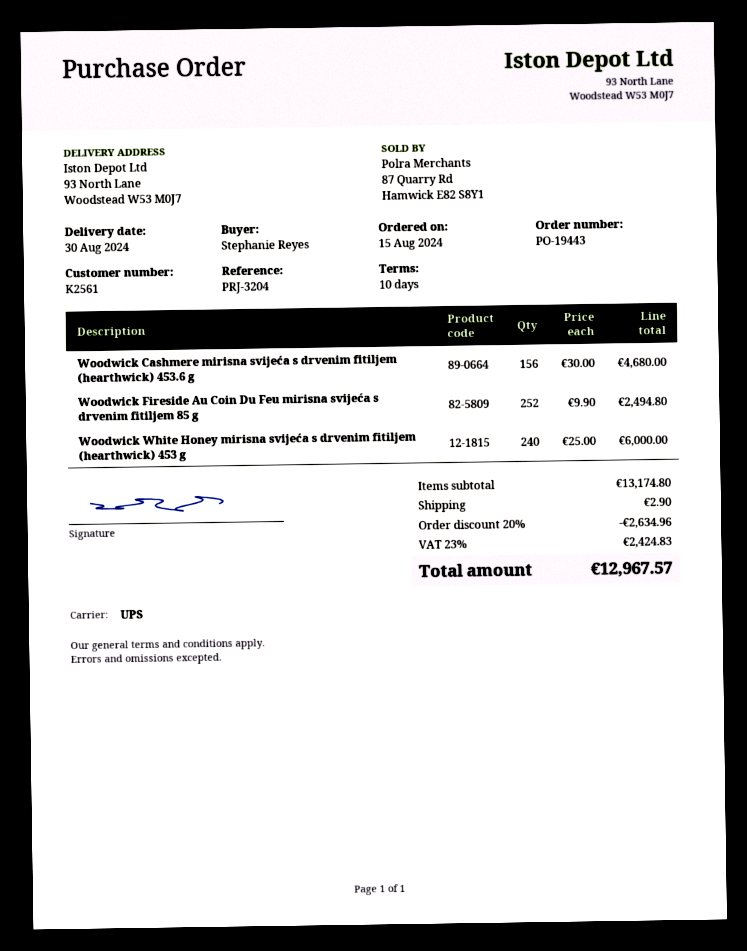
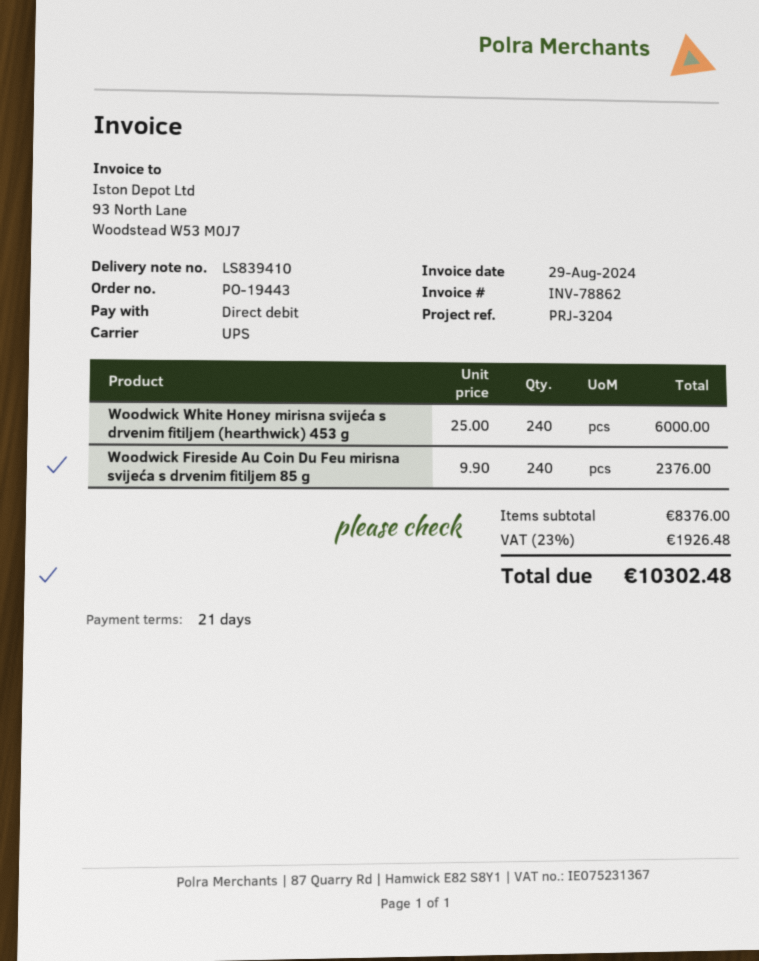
payment terms: 10 days -> 21 days
Woodwick Cashmere mirisna svijeća s drvenim fitiljem (hearthwick) 453.6 g: 156 x 30.00 = 4680.00 -> none
Woodwick Fireside Au Coin Du Feu mirisna svijeća s drvenim fitiljem 85 g: 252 x 9.90 = 2494.80 -> 240 x 9.90 = 2376.00
subtotal: 13174.80 -> 8376.00
discount: 20% = 2634.96 -> none
shipping: 2.90 -> none
tax: 23% = 2424.83 -> 23% = 1926.48
total: 12967.57 -> 10302.48

